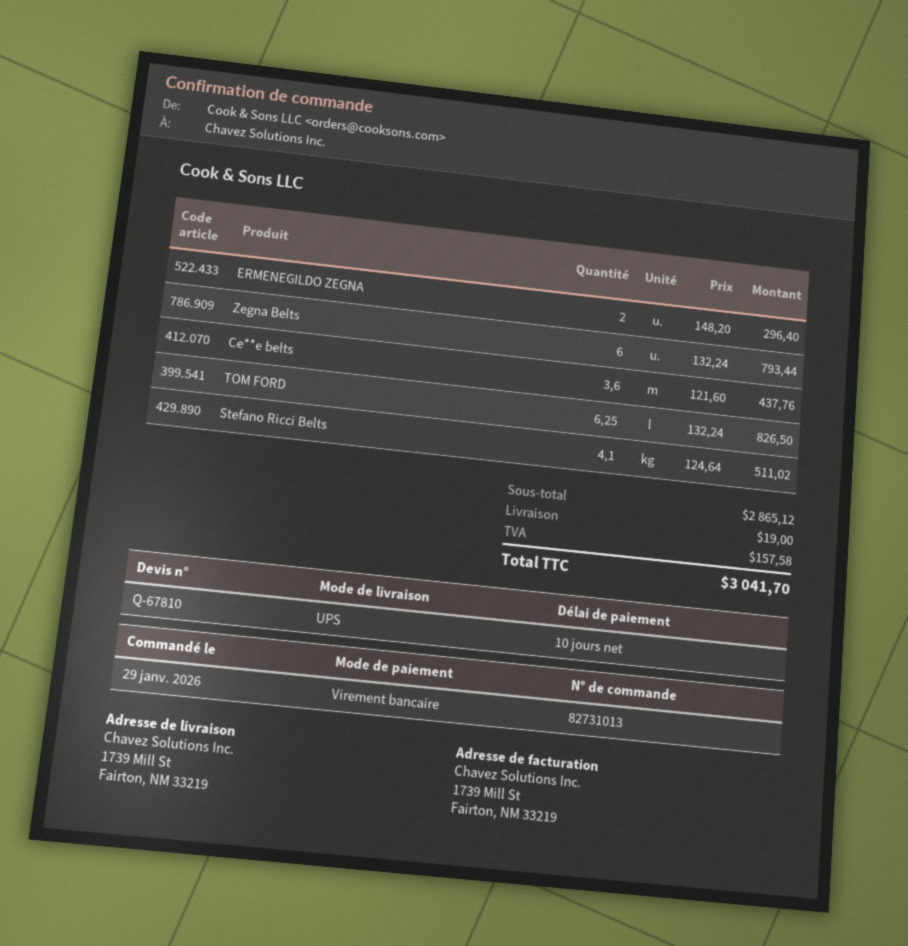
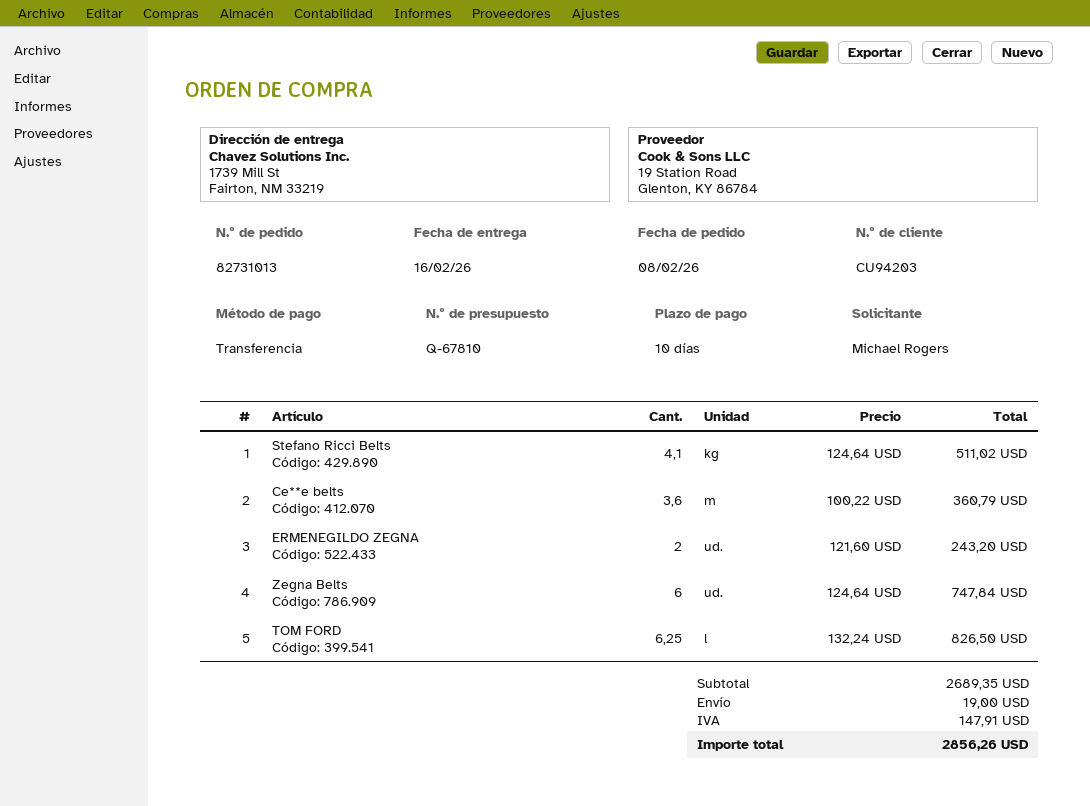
order date: 2026-01-29 -> 2026-02-08
ERMENEGILDO ZEGNA: 2 x 148.20 = 296.40 -> 2 x 121.60 = 243.20
Zegna Belts: 6 x 132.24 = 793.44 -> 6 x 124.64 = 747.84
Ce**e belts: 3.6 x 121.60 = 437.76 -> 3.6 x 100.22 = 360.79
subtotal: 2865.12 -> 2689.35
tax: 157.58 -> 147.91
total: 3041.70 -> 2856.26

